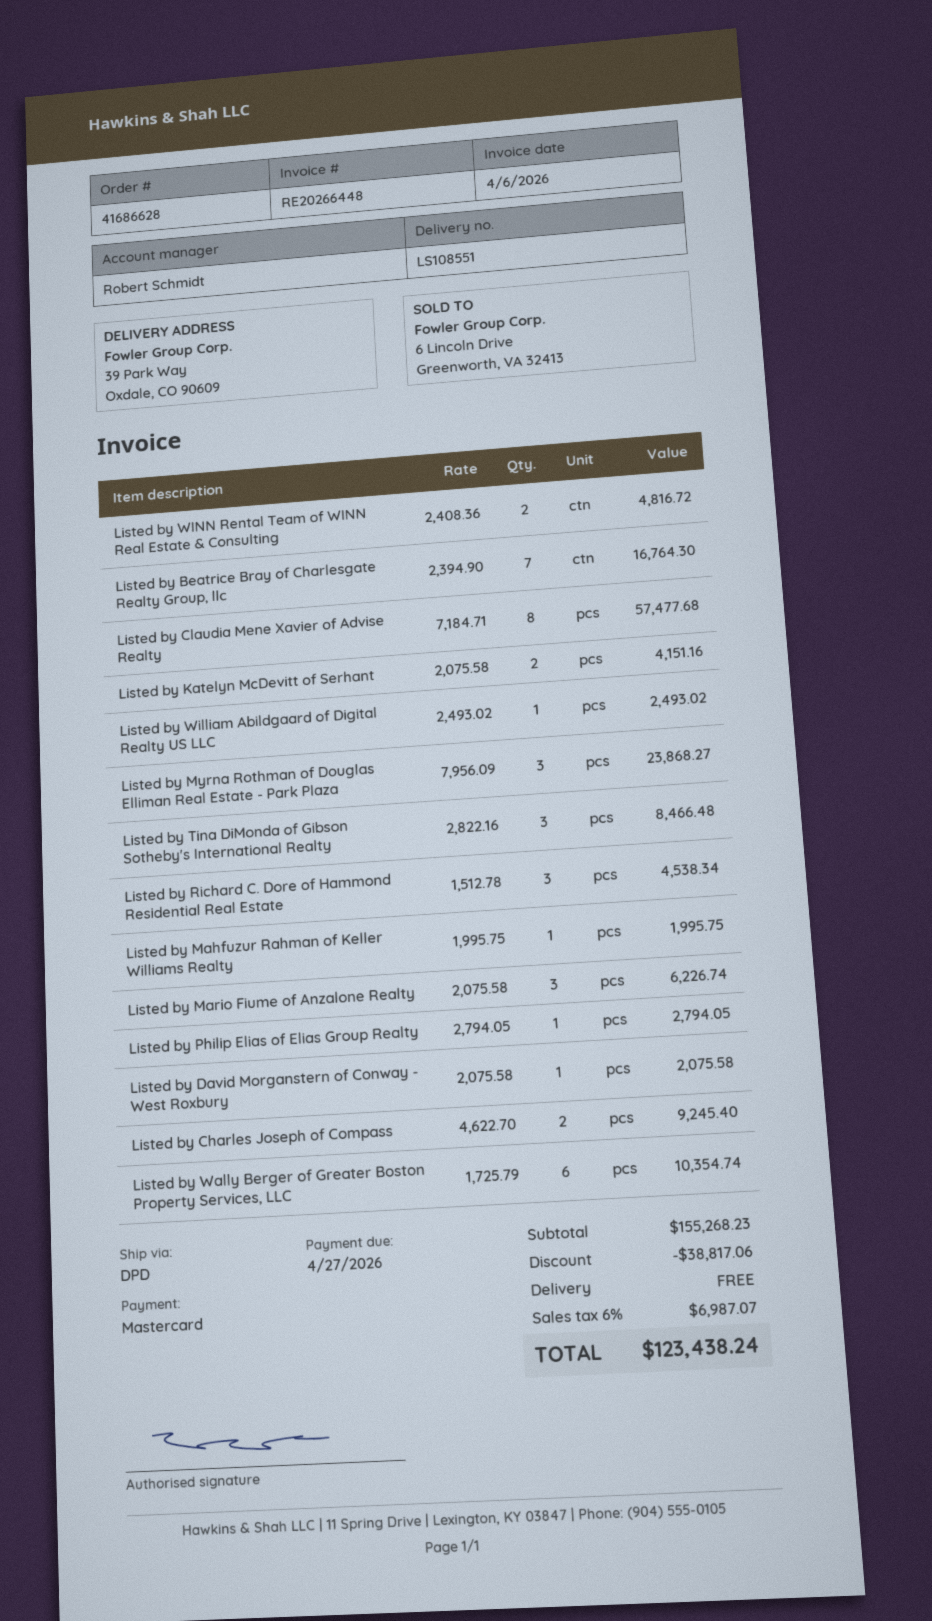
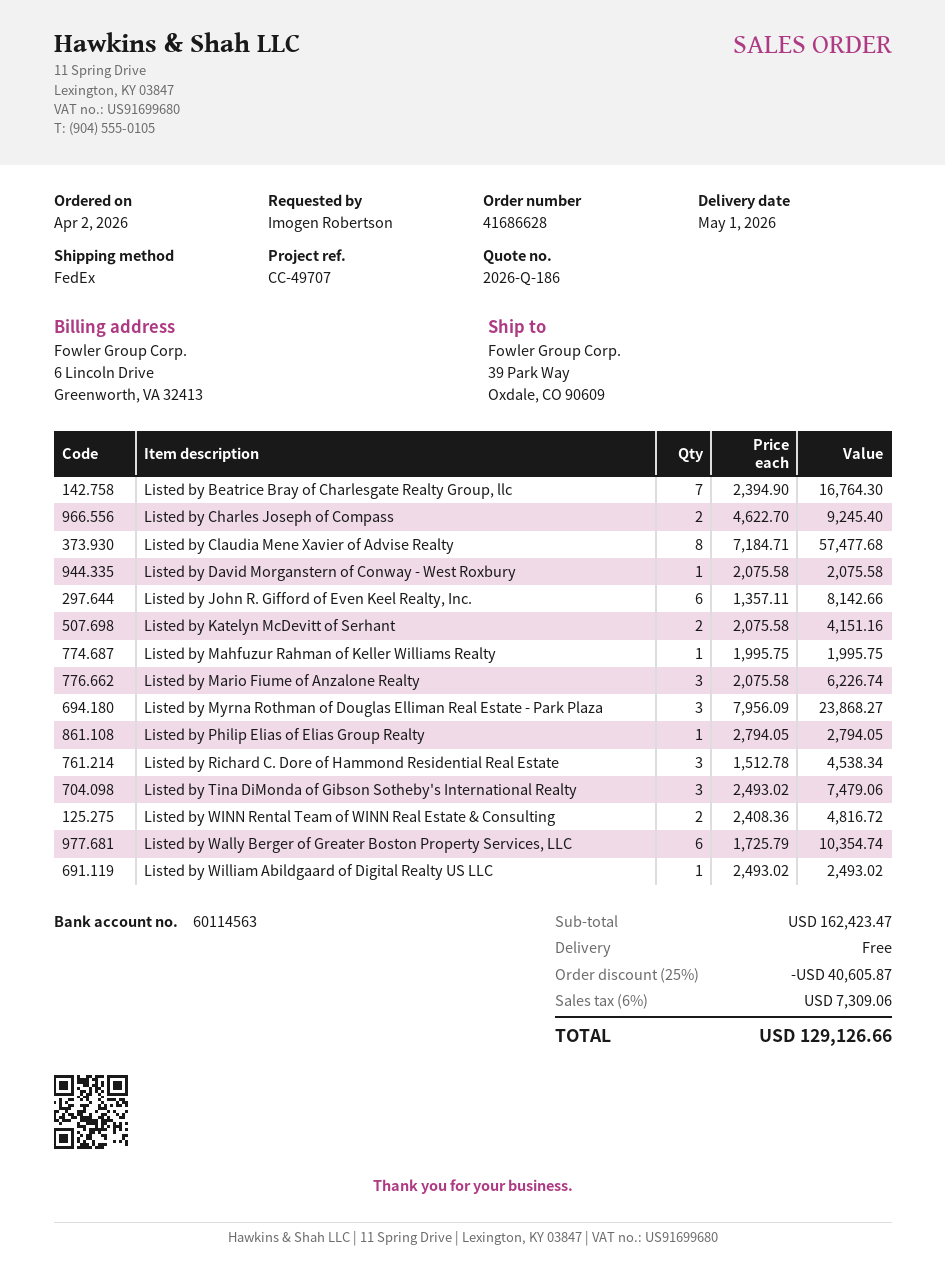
shipping method: DPD -> FedEx
Listed by Tina DiMonda of Gibson Sotheby's International Realty: 3 x 2822.16 = 8466.48 -> 3 x 2493.02 = 7479.06
Listed by John R. Gifford of Even Keel Realty, Inc.: none -> 6 x 1357.11 = 8142.66
subtotal: 155268.23 -> 162423.47
discount: 38817.06 -> 40605.87
tax: 6% = 6987.07 -> 6% = 7309.06
total: 123438.24 -> 129126.66

